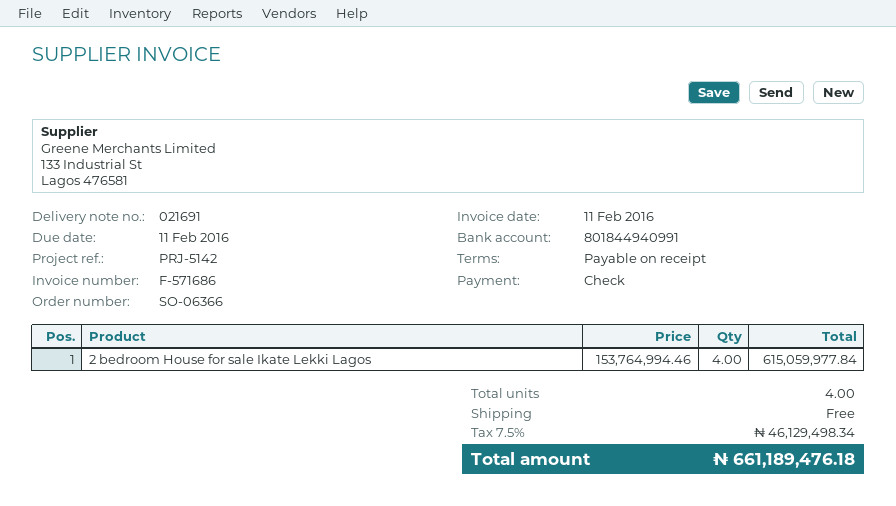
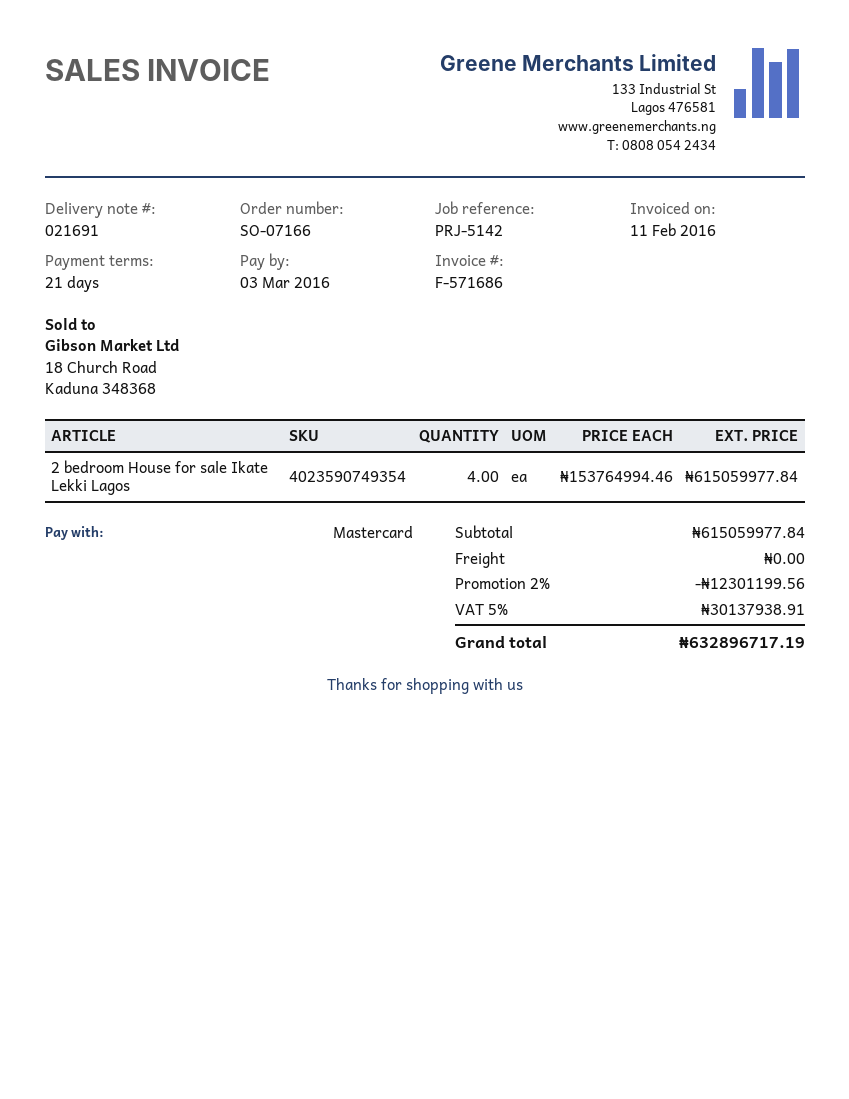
order number: SO-06366 -> SO-07166
payment terms: on receipt -> 21 days
due date: 2016-02-11 -> 2016-03-03
payment method: cheque -> Mastercard
discount: none -> 2% = 12301199.56
tax: 7.5% = 46129498.34 -> 5% = 30137938.91
total: 661189476.18 -> 632896717.19

